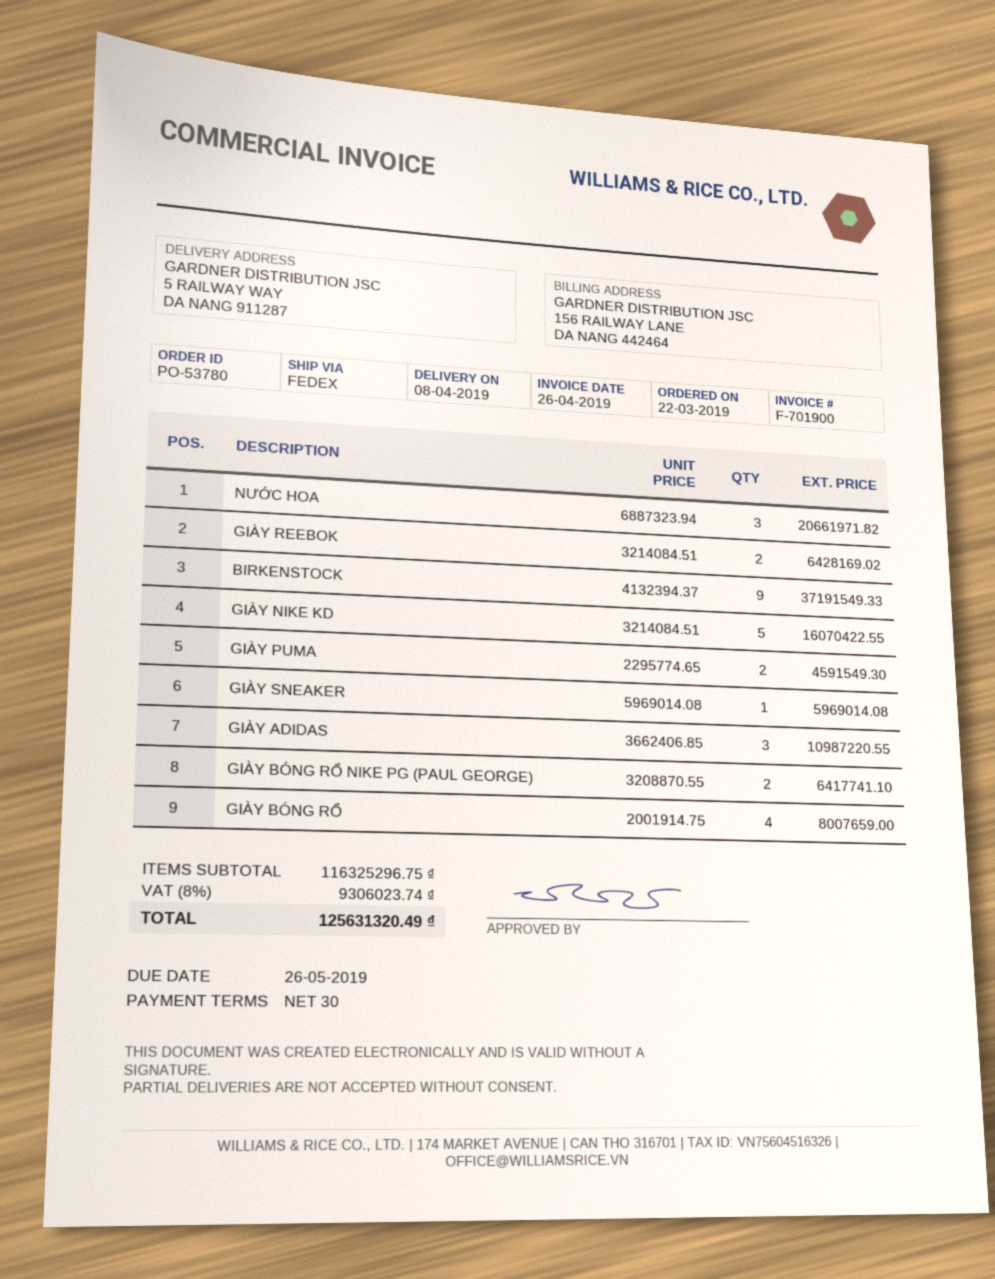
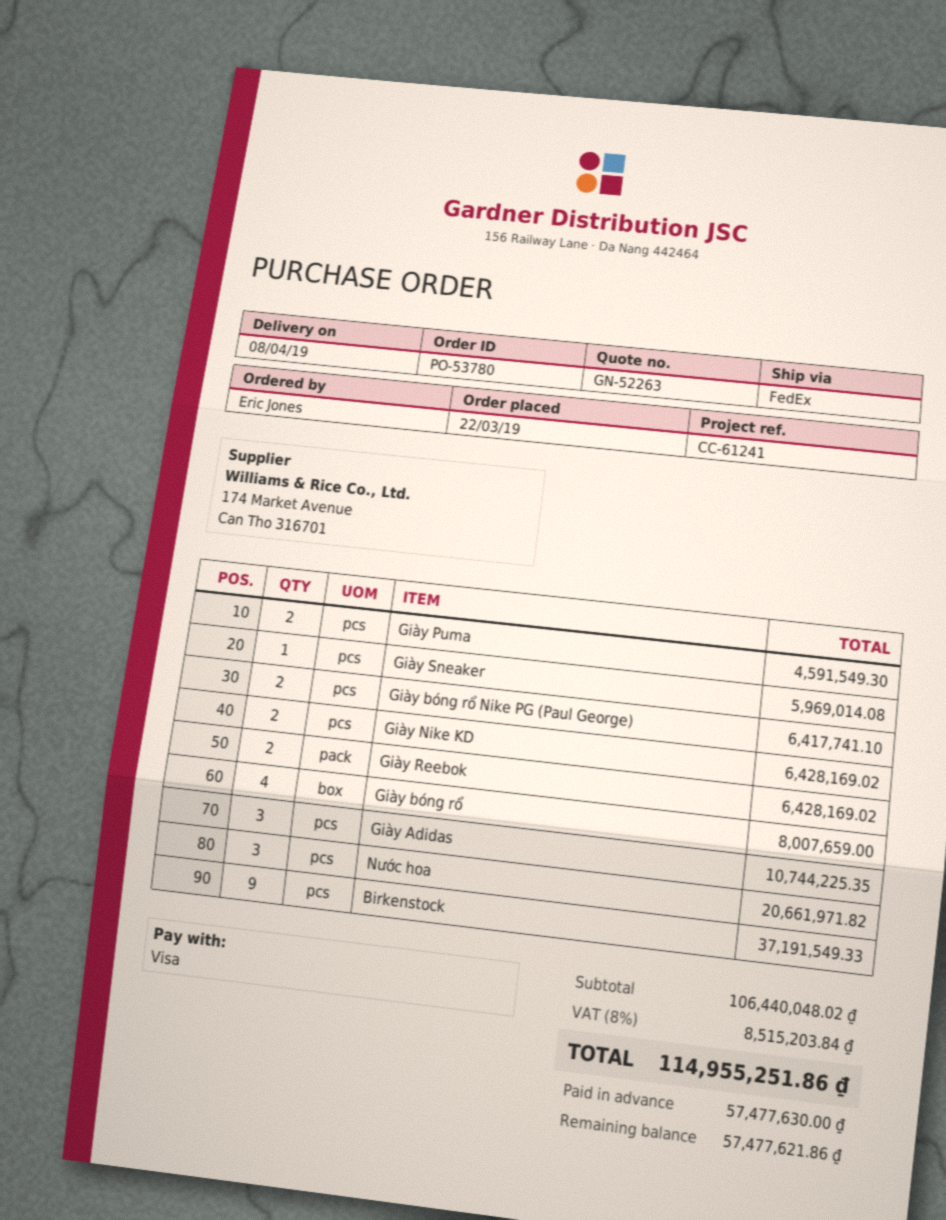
GIÀY NIKE KD: 5 for 16070422.55 -> 2 for 6428169.02
GIÀY ADIDAS: 3 for 10987220.55 -> 3 for 10744225.35
subtotal: 116325296.75 -> 106440048.02
tax: 8% = 9306023.74 -> 8% = 8515203.84
total: 125631320.49 -> 114955251.86

